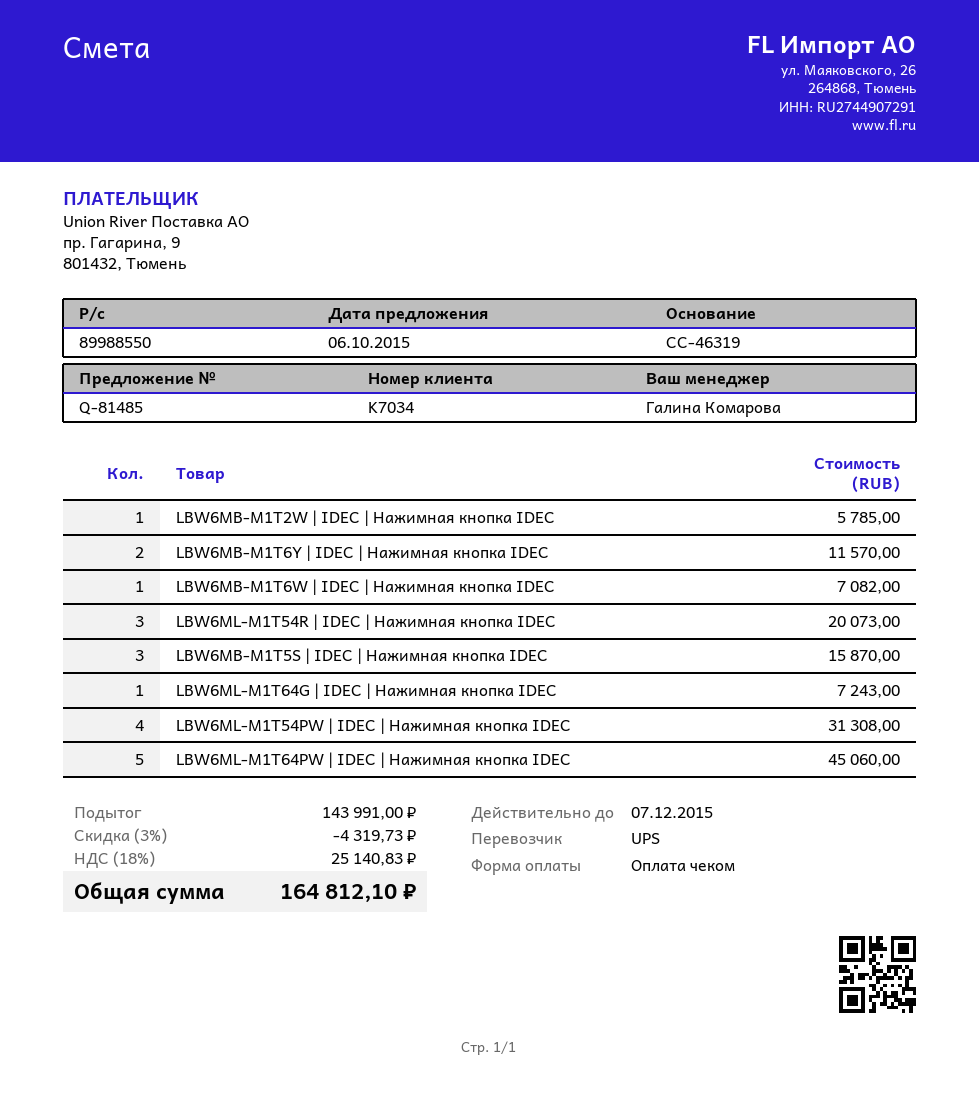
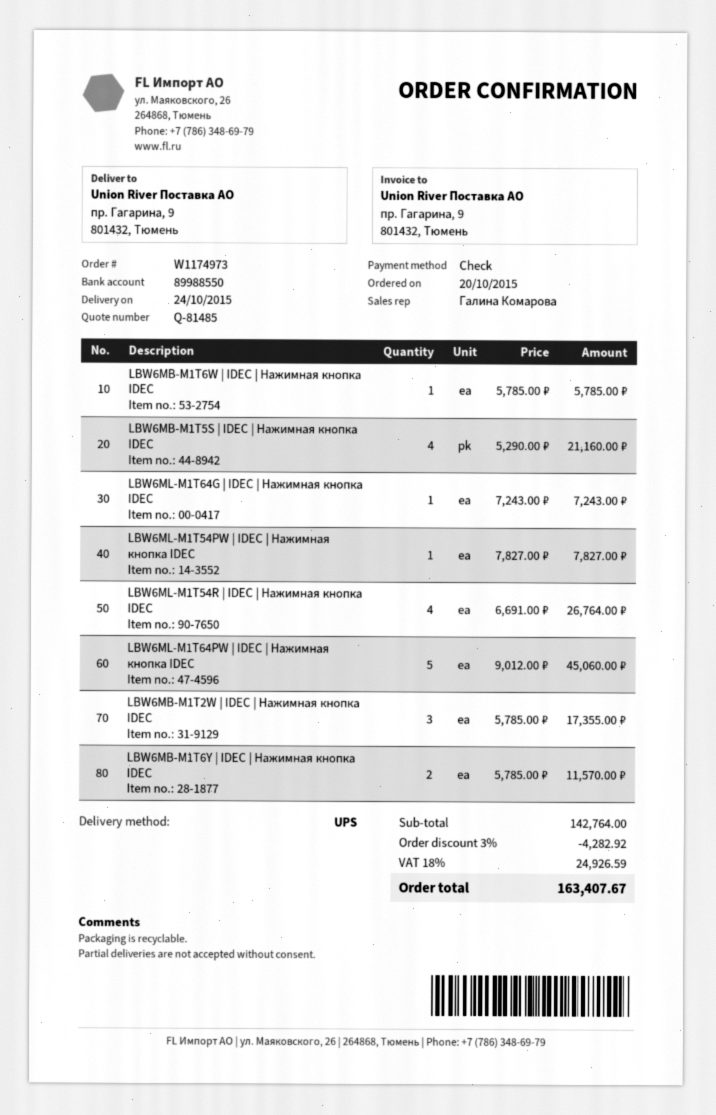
LBW6MB-M1T2W | IDEC | Нажимная кнопка IDEC: 1 for 5785.00 -> 3 for 17355.00
LBW6MB-M1T6W | IDEC | Нажимная кнопка IDEC: 1 for 7082.00 -> 1 for 5785.00
LBW6ML-M1T54R | IDEC | Нажимная кнопка IDEC: 3 for 20073.00 -> 4 for 26764.00
LBW6MB-M1T5S | IDEC | Нажимная кнопка IDEC: 3 for 15870.00 -> 4 for 21160.00
LBW6ML-M1T54PW | IDEC | Нажимная кнопка IDEC: 4 for 31308.00 -> 1 for 7827.00
subtotal: 143991.00 -> 142764.00
discount: 3% = 4319.73 -> 3% = 4282.92
tax: 18% = 25140.83 -> 18% = 24926.59
total: 164812.10 -> 163407.67

